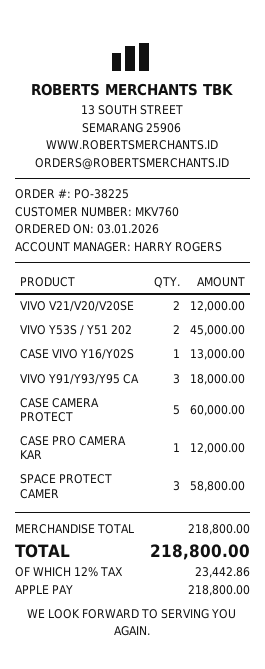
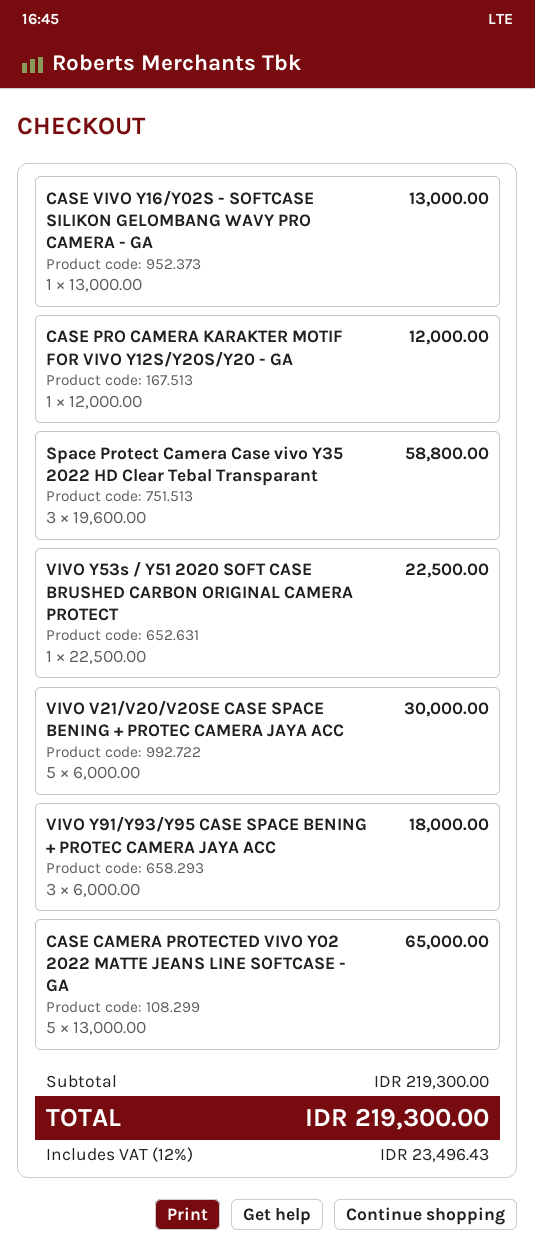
VIVO V21/V20/V20SE: 2 for 12000.00 -> 5 for 30000.00
VIVO Y53S / Y51 202: 2 for 45000.00 -> 1 for 22500.00
CASE CAMERA PROTECT: 5 for 60000.00 -> 5 for 65000.00
subtotal: 218800.00 -> 219300.00
tax: 12% = 23442.86 -> 12% = 23496.43
total: 218800.00 -> 219300.00

